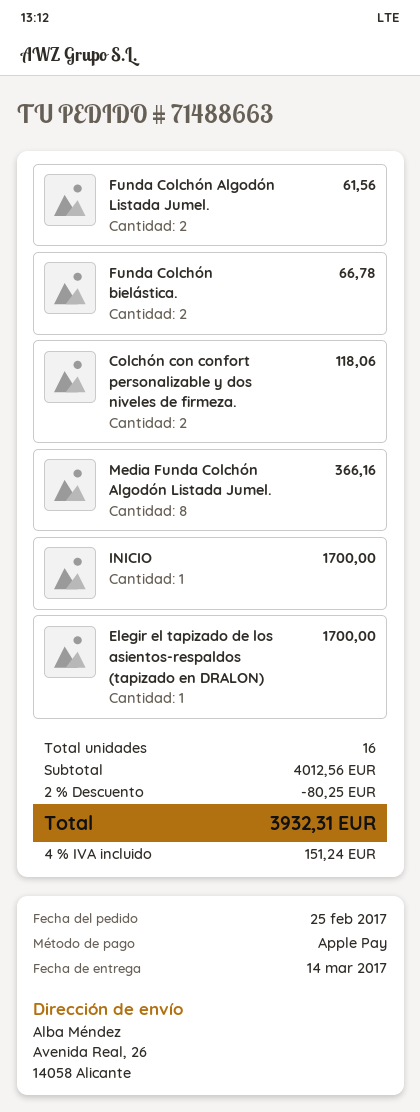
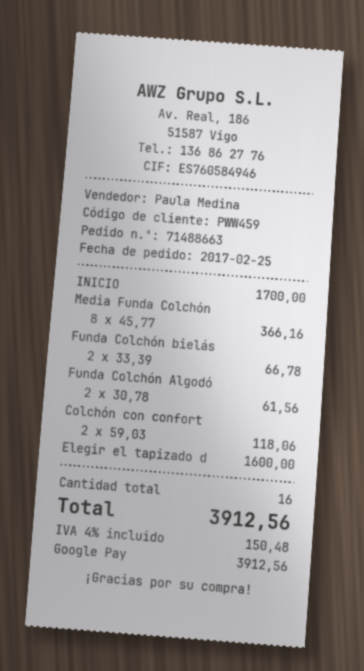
payment method: Apple Pay -> Google Pay
Elegir el tapizado de los asientos-respaldos (tapizado en DRALON): 1 for 1700.00 -> 1 for 1600.00
discount: 2% = 80.25 -> none
tax: 4% = 151.24 -> 4% = 150.48
total: 3932.31 -> 3912.56

